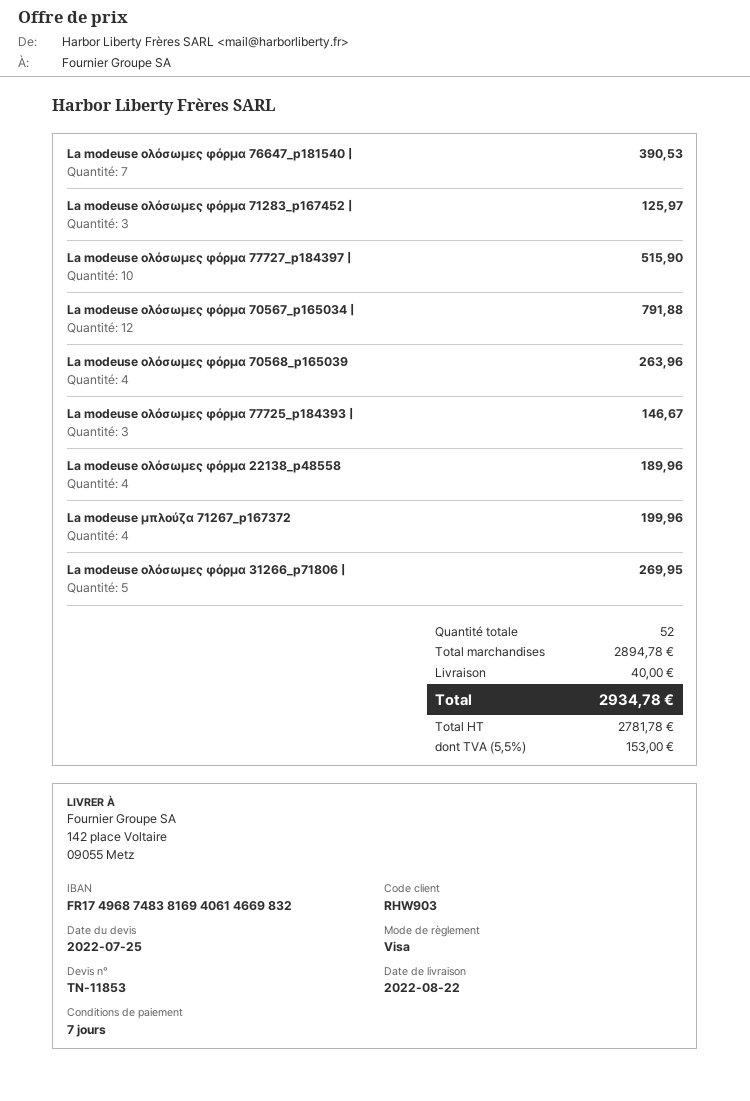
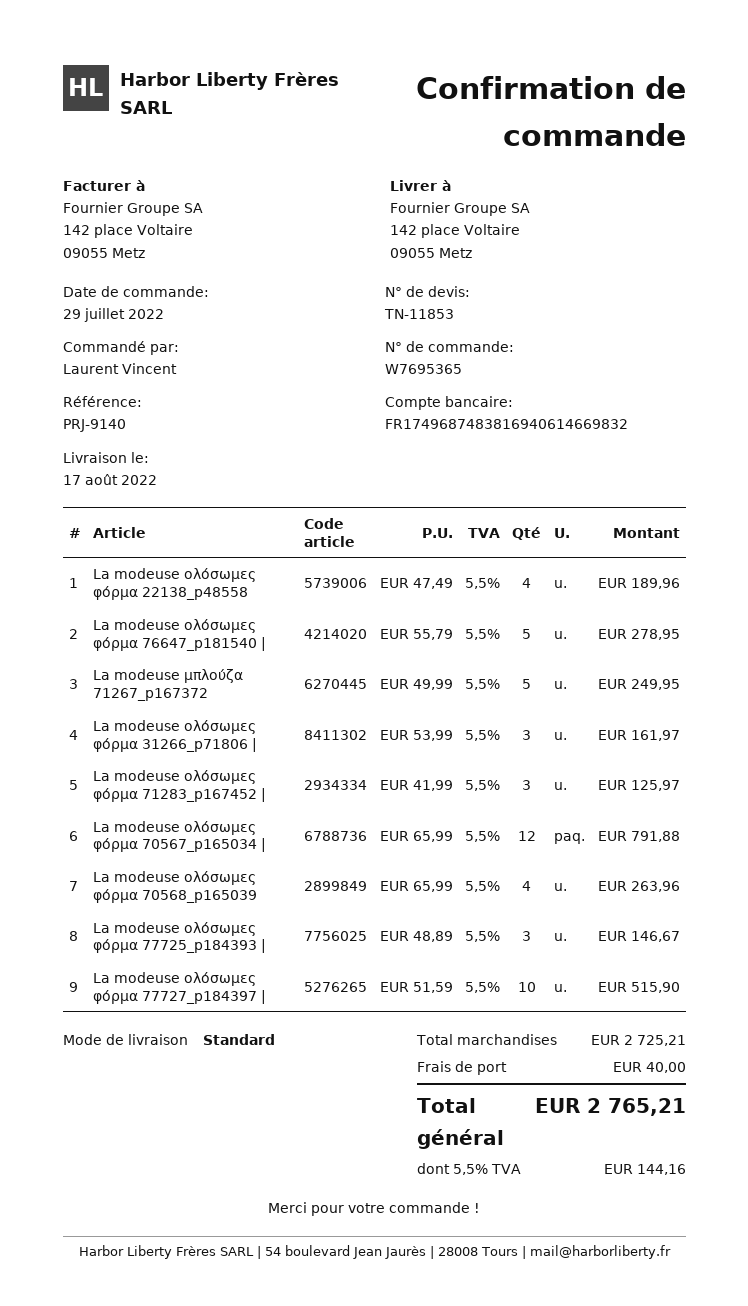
delivery date: 2022-08-22 -> 2022-08-17
La modeuse ολόσωμες φόρμα 76647_p181540 |: 7 for 390.53 -> 5 for 278.95
La modeuse μπλούζα 71267_p167372: 4 for 199.96 -> 5 for 249.95
La modeuse ολόσωμες φόρμα 31266_p71806 |: 5 for 269.95 -> 3 for 161.97
subtotal: 2894.78 -> 2725.21
tax: 5.5% = 153.00 -> 5.5% = 144.16
total: 2934.78 -> 2765.21

